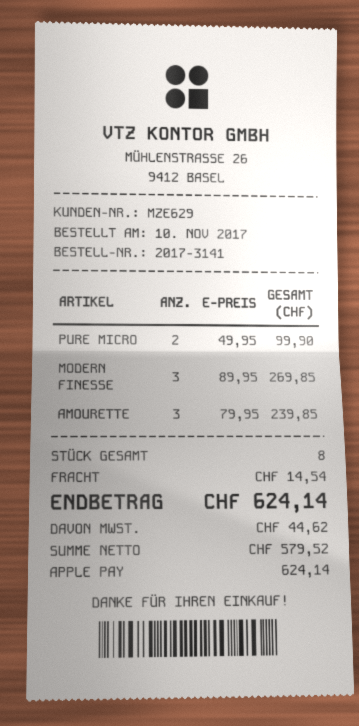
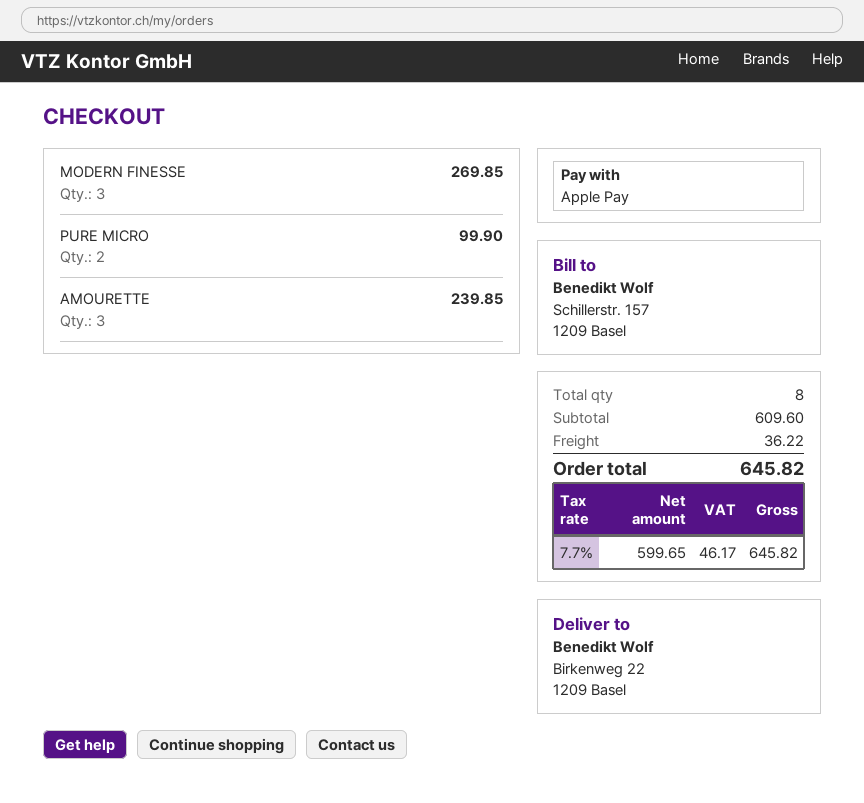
shipping: 14.54 -> 36.22
net: 579.52 -> 599.65
tax: 44.62 -> 46.17
total: 624.14 -> 645.82

